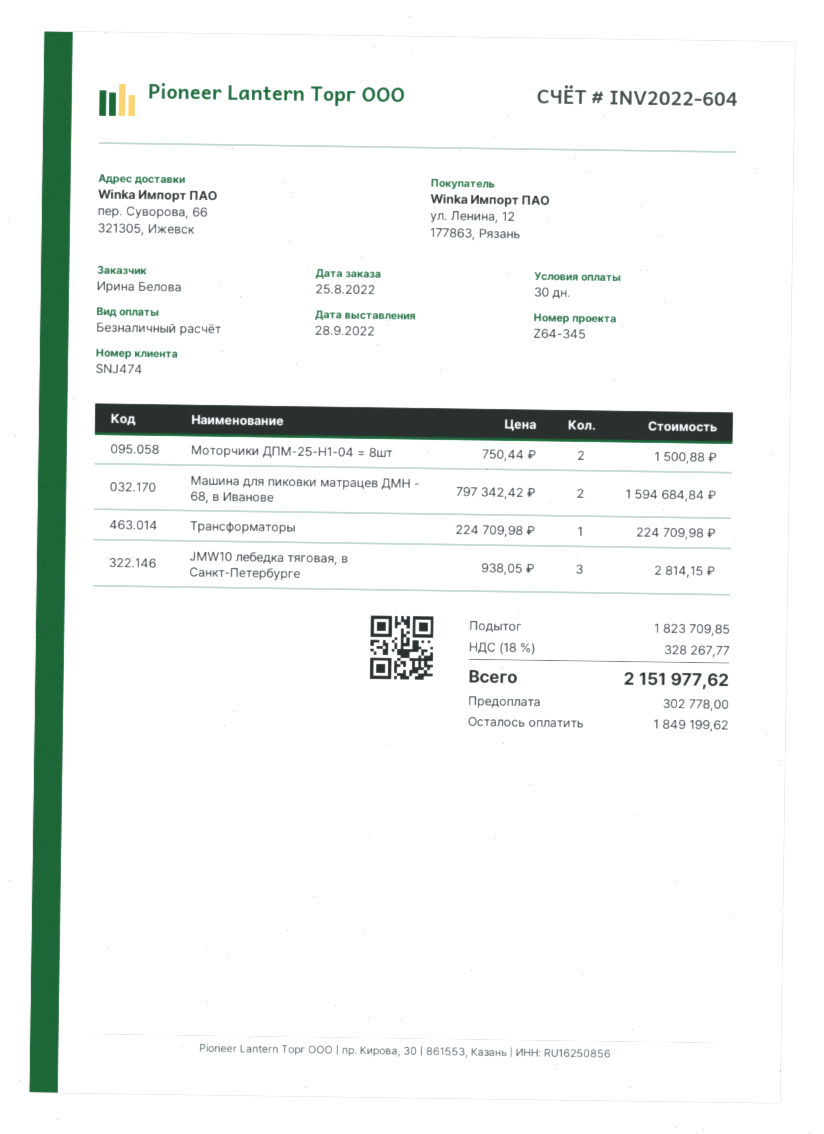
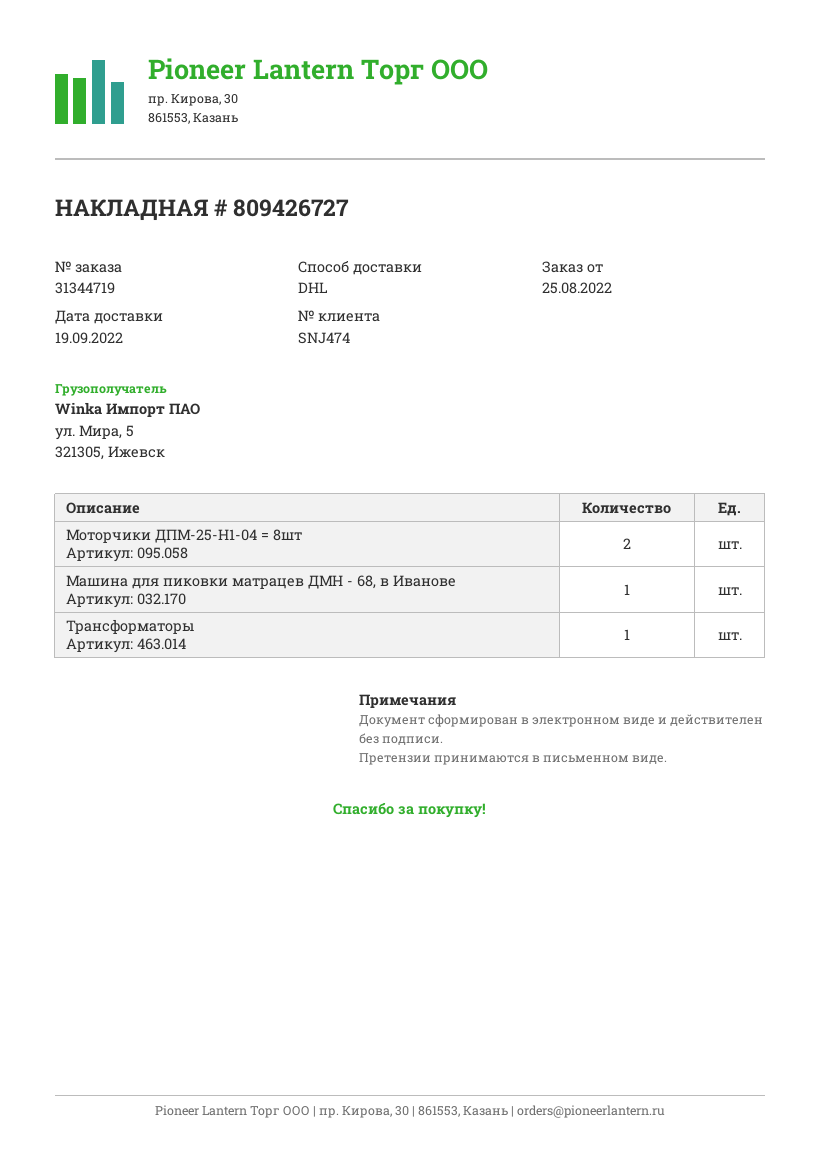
ship to: пер. Суворова, 66, 321305, Ижевск -> ул. Мира, 5, 321305, Ижевск
Машина для пиковки матрацев ДМН - 68, в Иванове: 2 -> 1
JMW10 лебедка тяговая, в Санкт-Петербурге: 3 -> none

